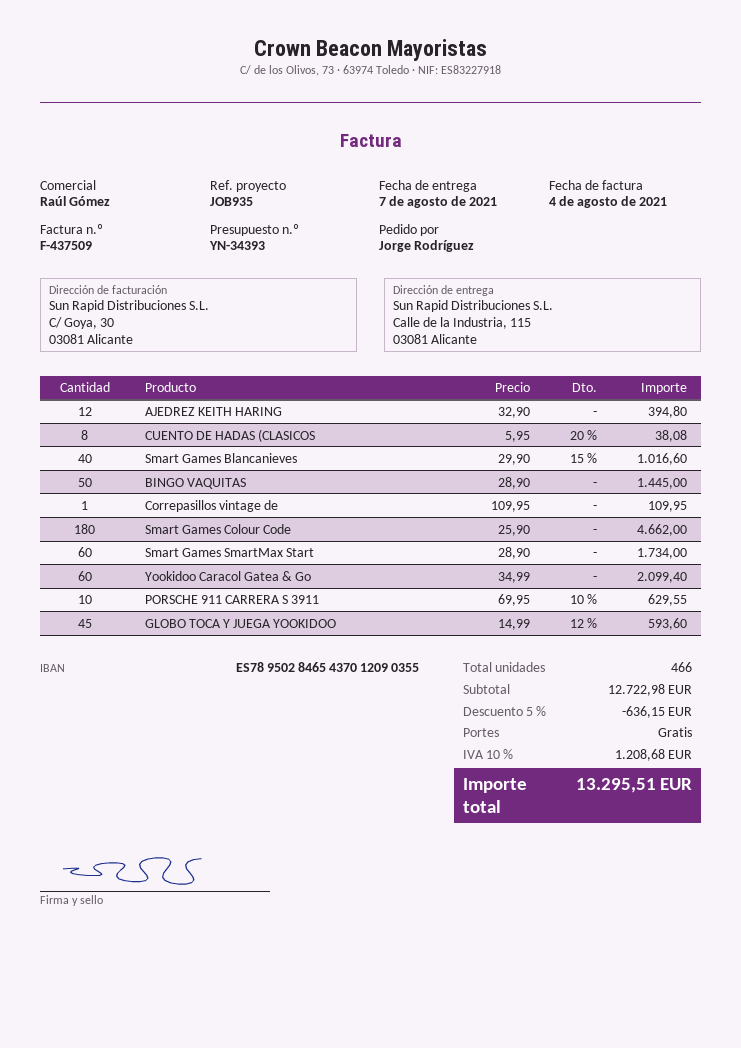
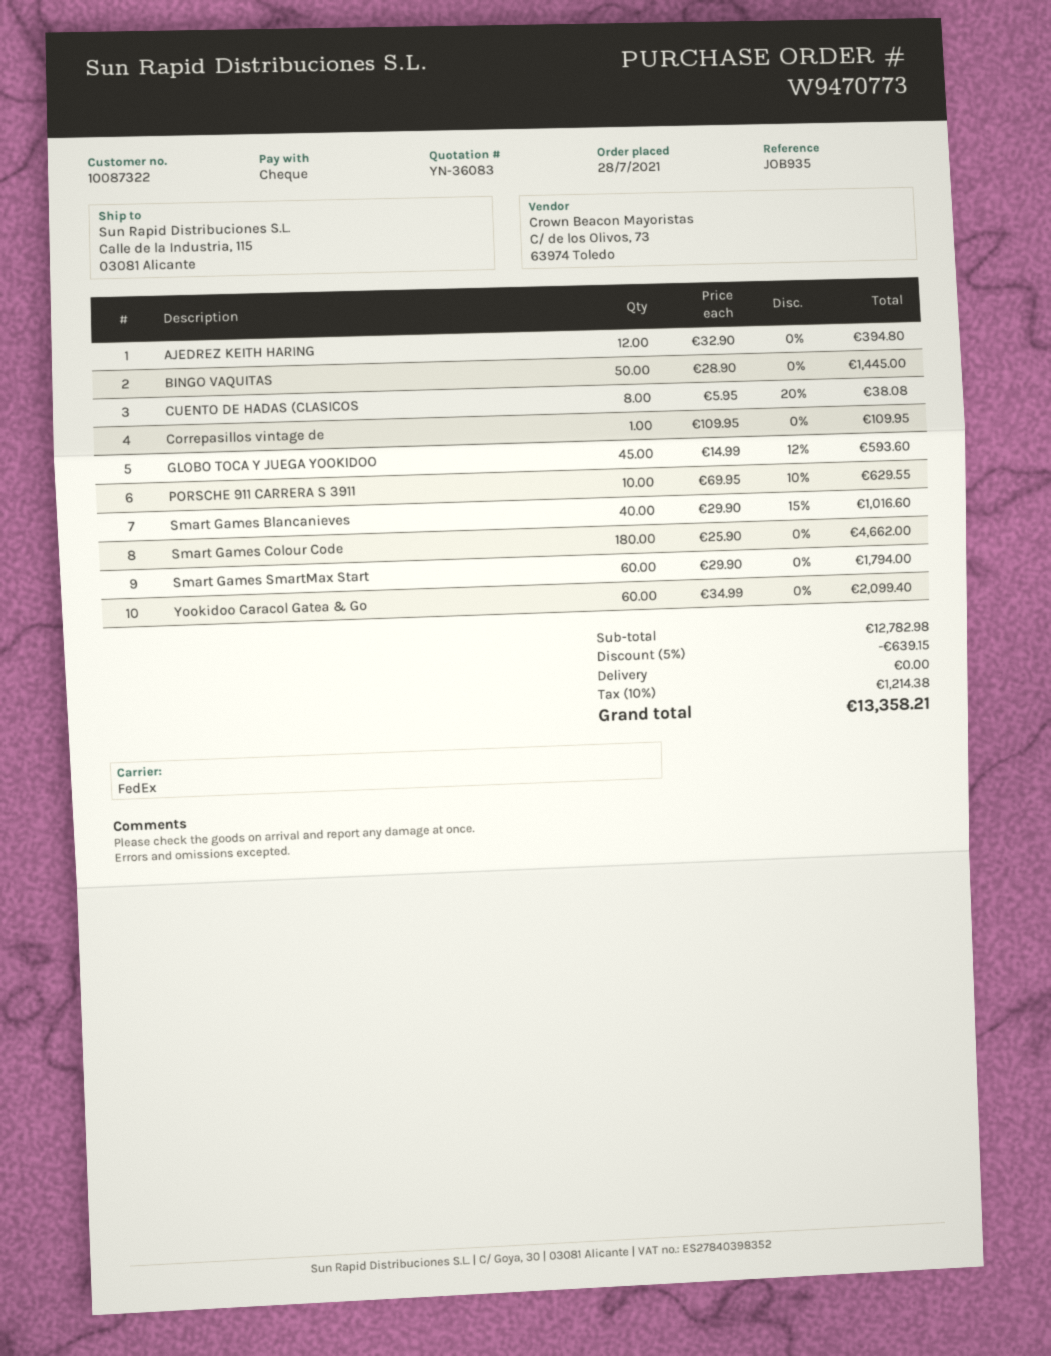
quote number: YN-34393 -> YN-36083
Smart Games SmartMax Start: 60 x 28.90 = 1734.00 -> 60 x 29.90 = 1794.00
subtotal: 12722.98 -> 12782.98
discount: 5% = 636.15 -> 5% = 639.15
tax: 10% = 1208.68 -> 10% = 1214.38
total: 13295.51 -> 13358.21

